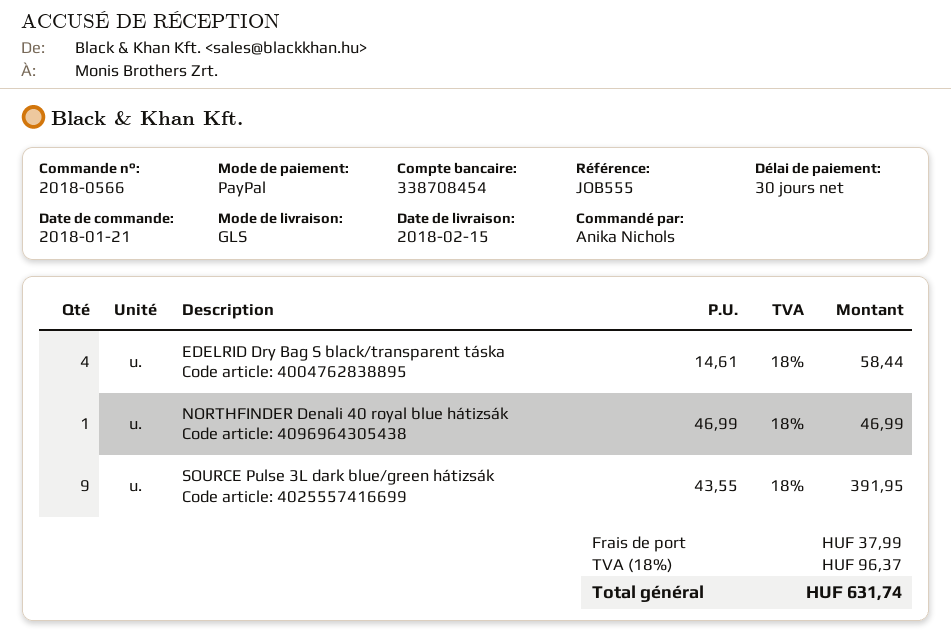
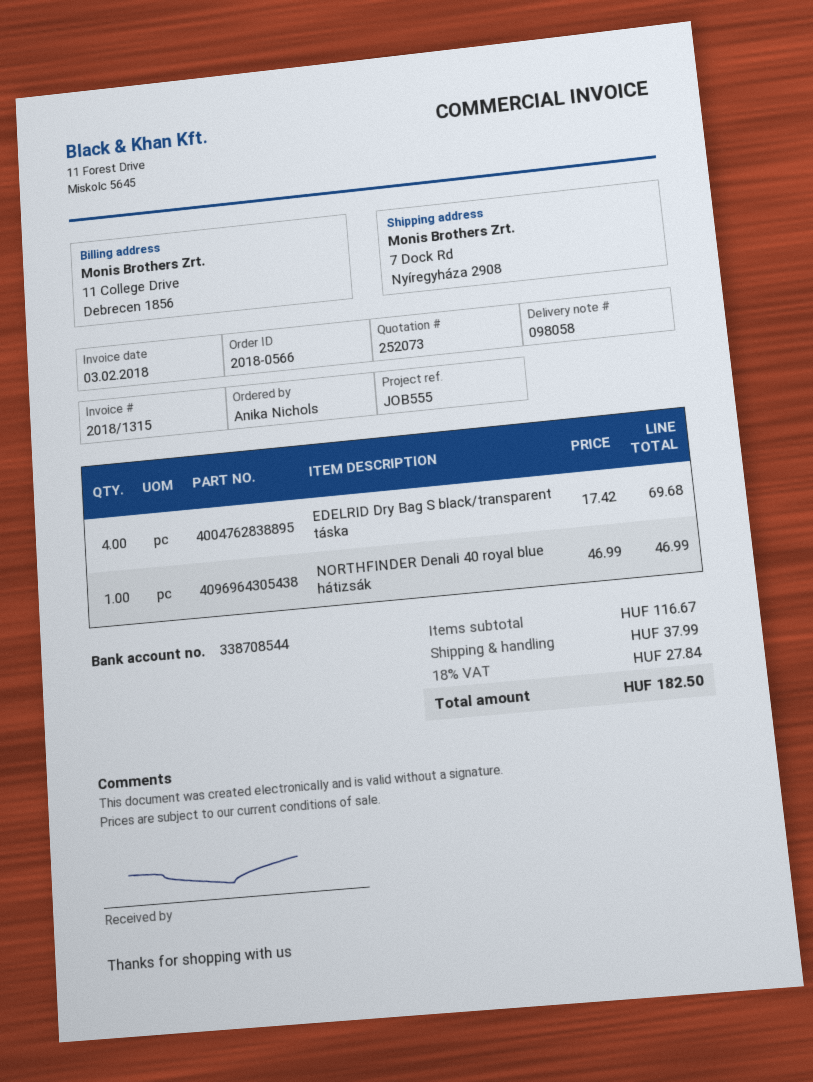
bank account: 338708454 -> 338708544
EDELRID Dry Bag S black/transparent táska: 4 x 14.61 = 58.44 -> 4 x 17.42 = 69.68
SOURCE Pulse 3L dark blue/green hátizsák: 9 x 43.55 = 391.95 -> none
tax: 18% = 96.37 -> 18% = 27.84
total: 631.74 -> 182.50

